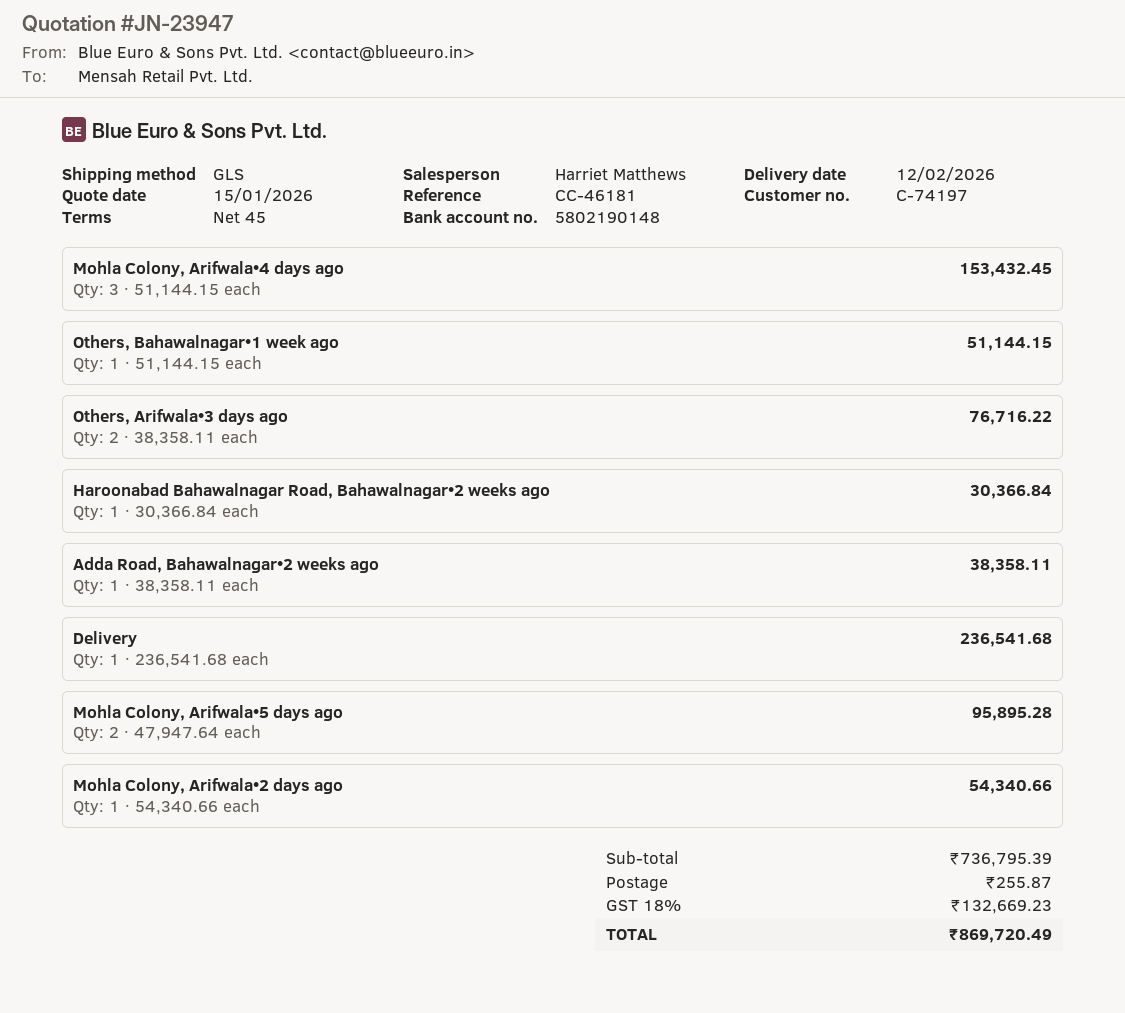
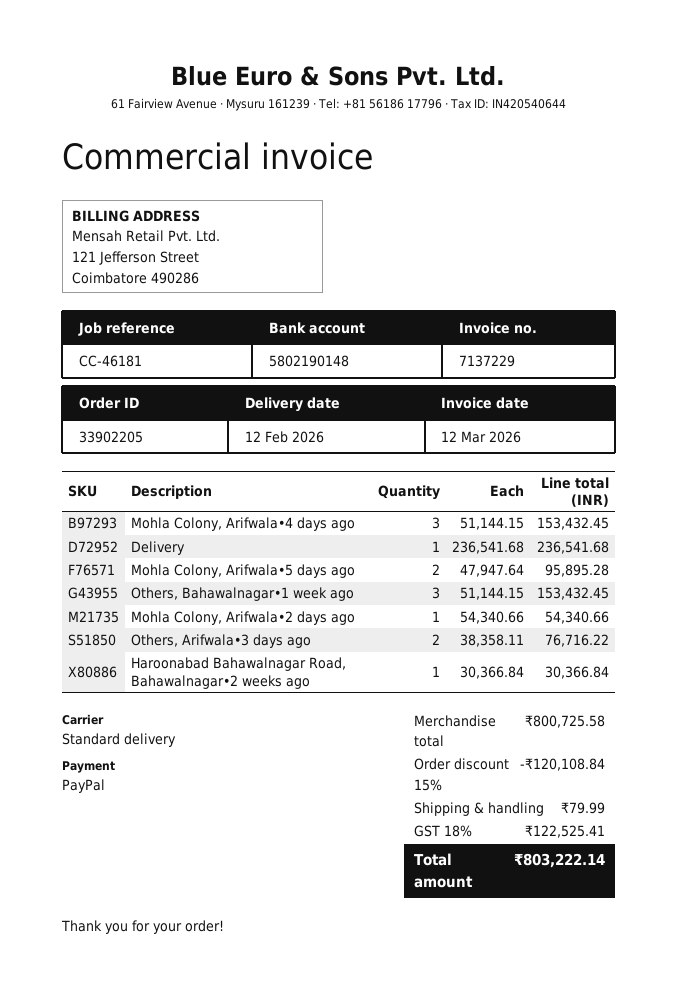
shipping method: GLS -> standard
Others, Bahawalnagar•1 week ago: 1 x 51144.15 = 51144.15 -> 3 x 51144.15 = 153432.45
Adda Road, Bahawalnagar•2 weeks ago: 1 x 38358.11 = 38358.11 -> none
subtotal: 736795.39 -> 800725.58
discount: none -> 15% = 120108.84
shipping: 255.87 -> 79.99
tax: 18% = 132669.23 -> 18% = 122525.41
total: 869720.49 -> 803222.14

